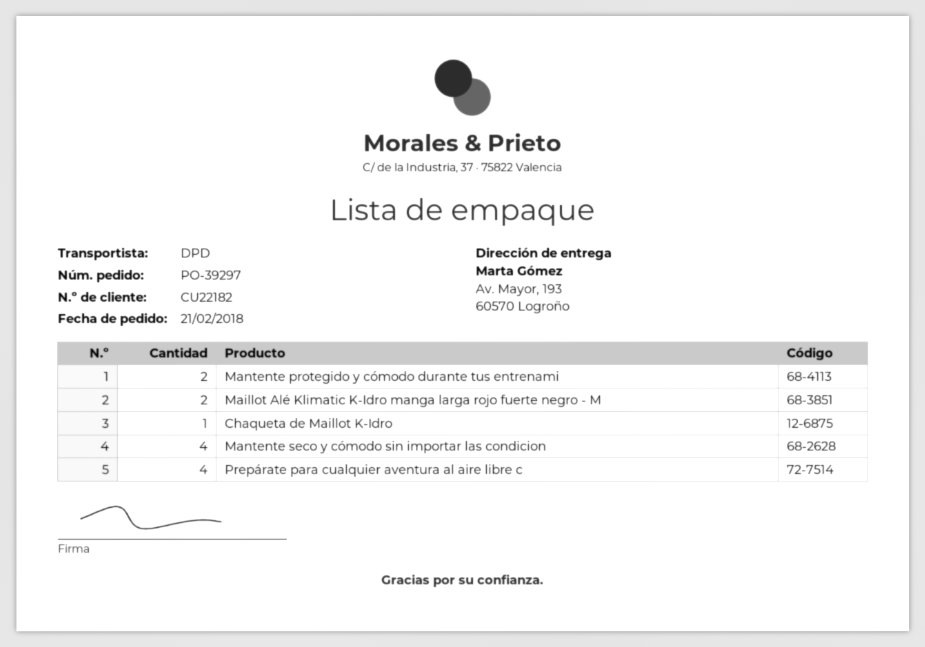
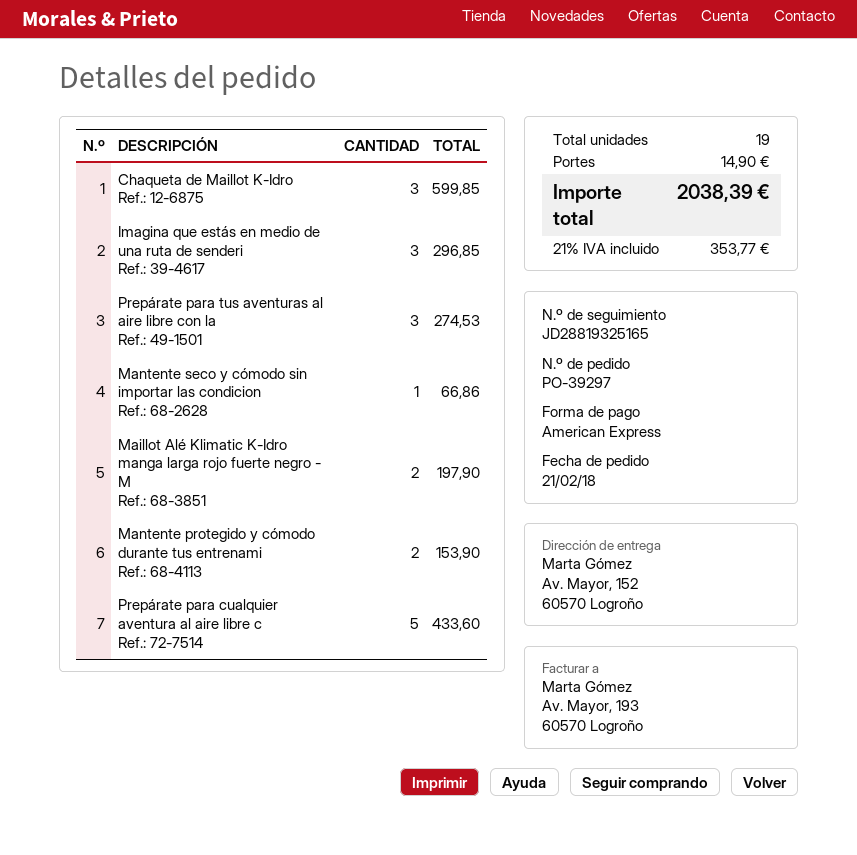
ship to: Av. Mayor, 193, 60570 Logroño -> Av. Mayor, 152, 60570 Logroño
Chaqueta de Maillot K-Idro: 1 -> 3
Mantente seco y cómodo sin importar las condicion: 4 -> 1
Prepárate para cualquier aventura al aire libre c: 4 -> 5
Imagina que estás en medio de una ruta de senderi: none -> 3
Prepárate para tus aventuras al aire libre con la: none -> 3

